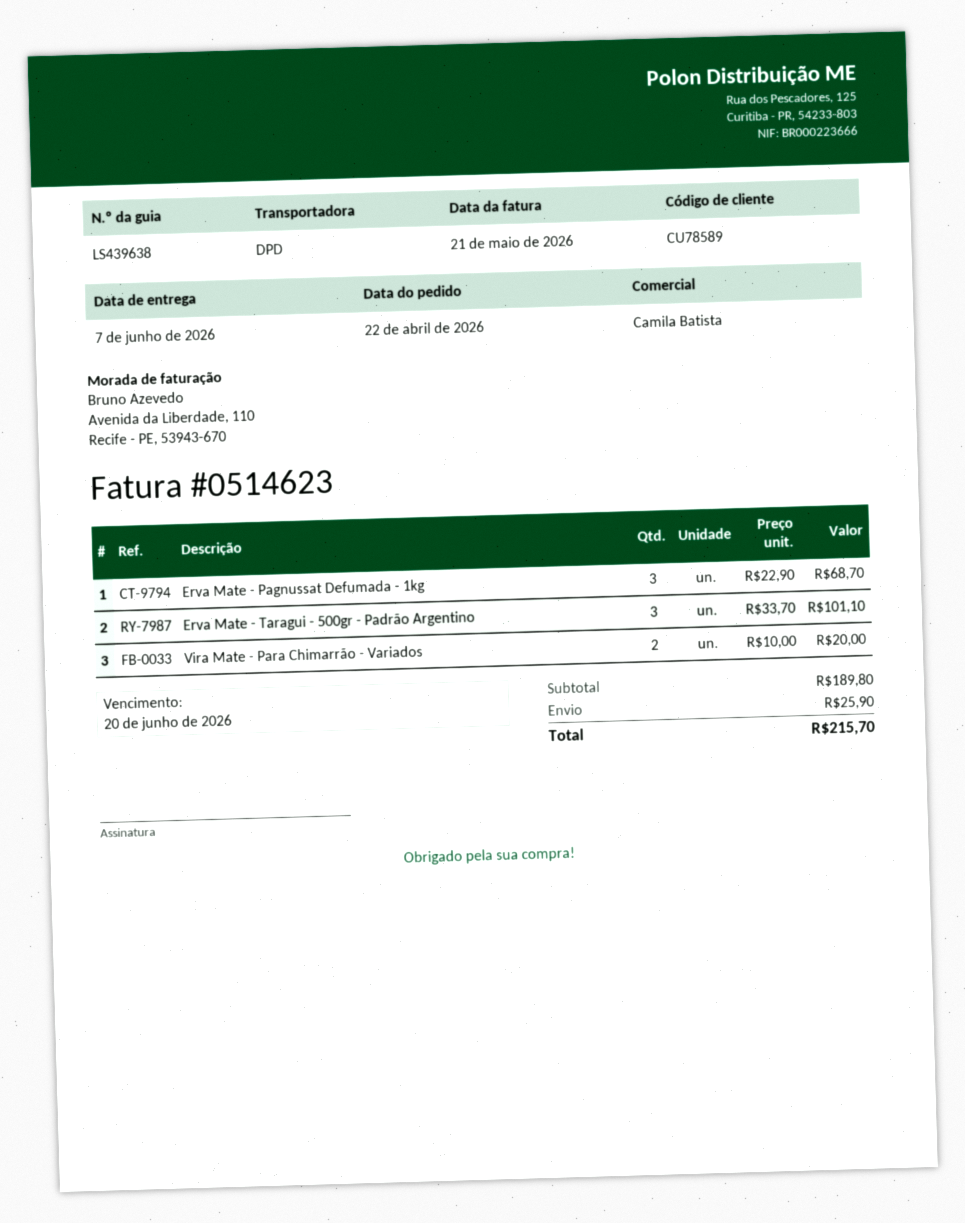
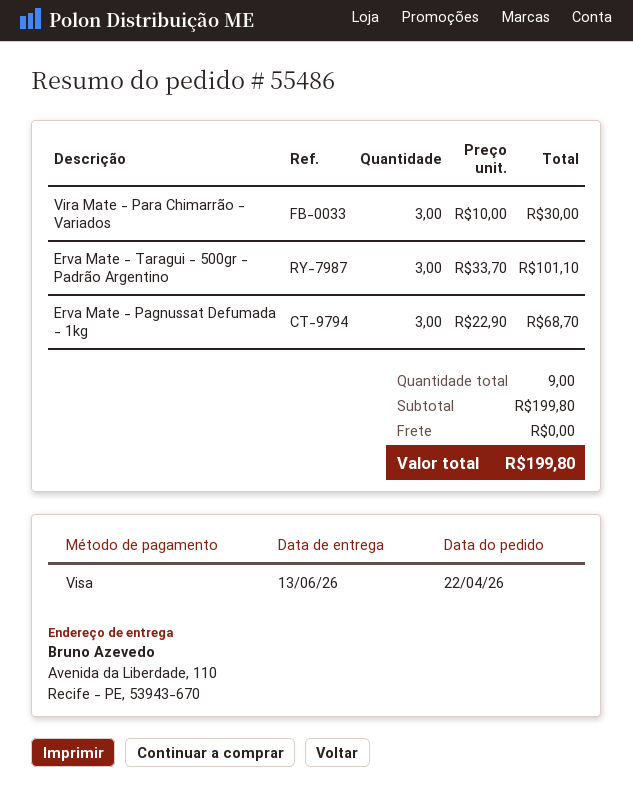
delivery date: 2026-06-07 -> 2026-06-13
Vira Mate - Para Chimarrão - Variados: 2 x 10.00 = 20.00 -> 3 x 10.00 = 30.00
subtotal: 189.80 -> 199.80
shipping: 25.90 -> 0.00
total: 215.70 -> 199.80

